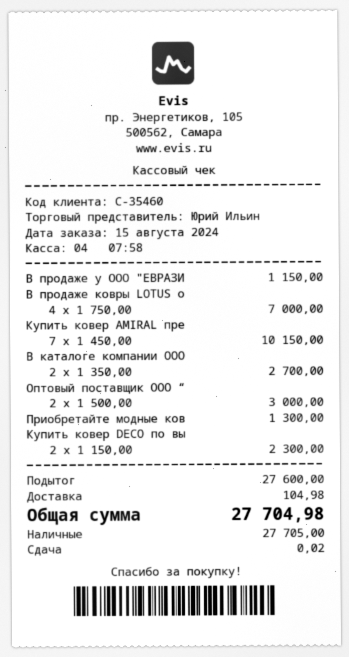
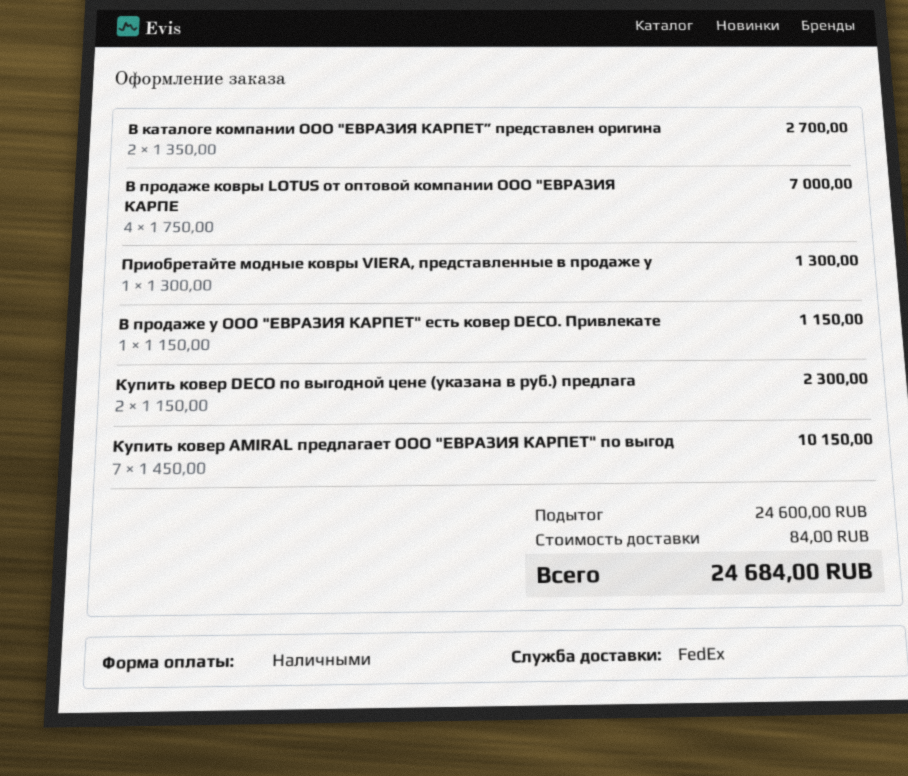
Оптовый поставщик ООО “: 2 x 1500.00 = 3000.00 -> none
subtotal: 27600.00 -> 24600.00
shipping: 104.98 -> 84.00
total: 27704.98 -> 24684.00

